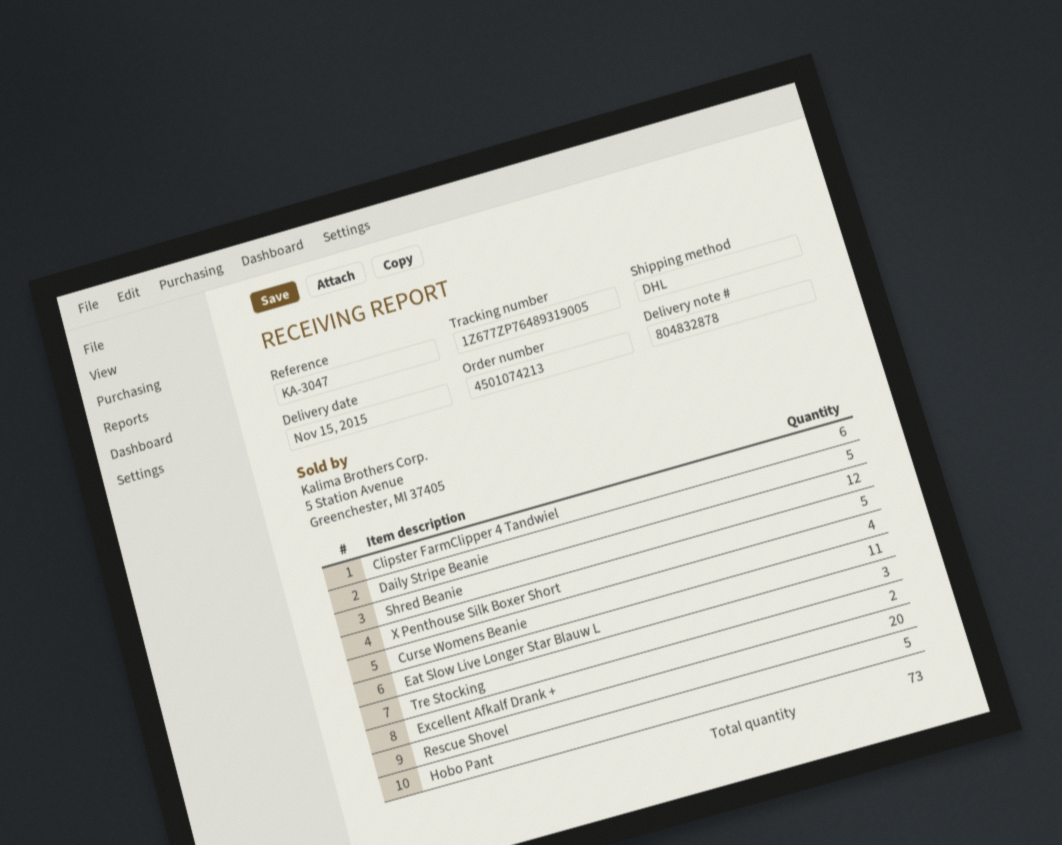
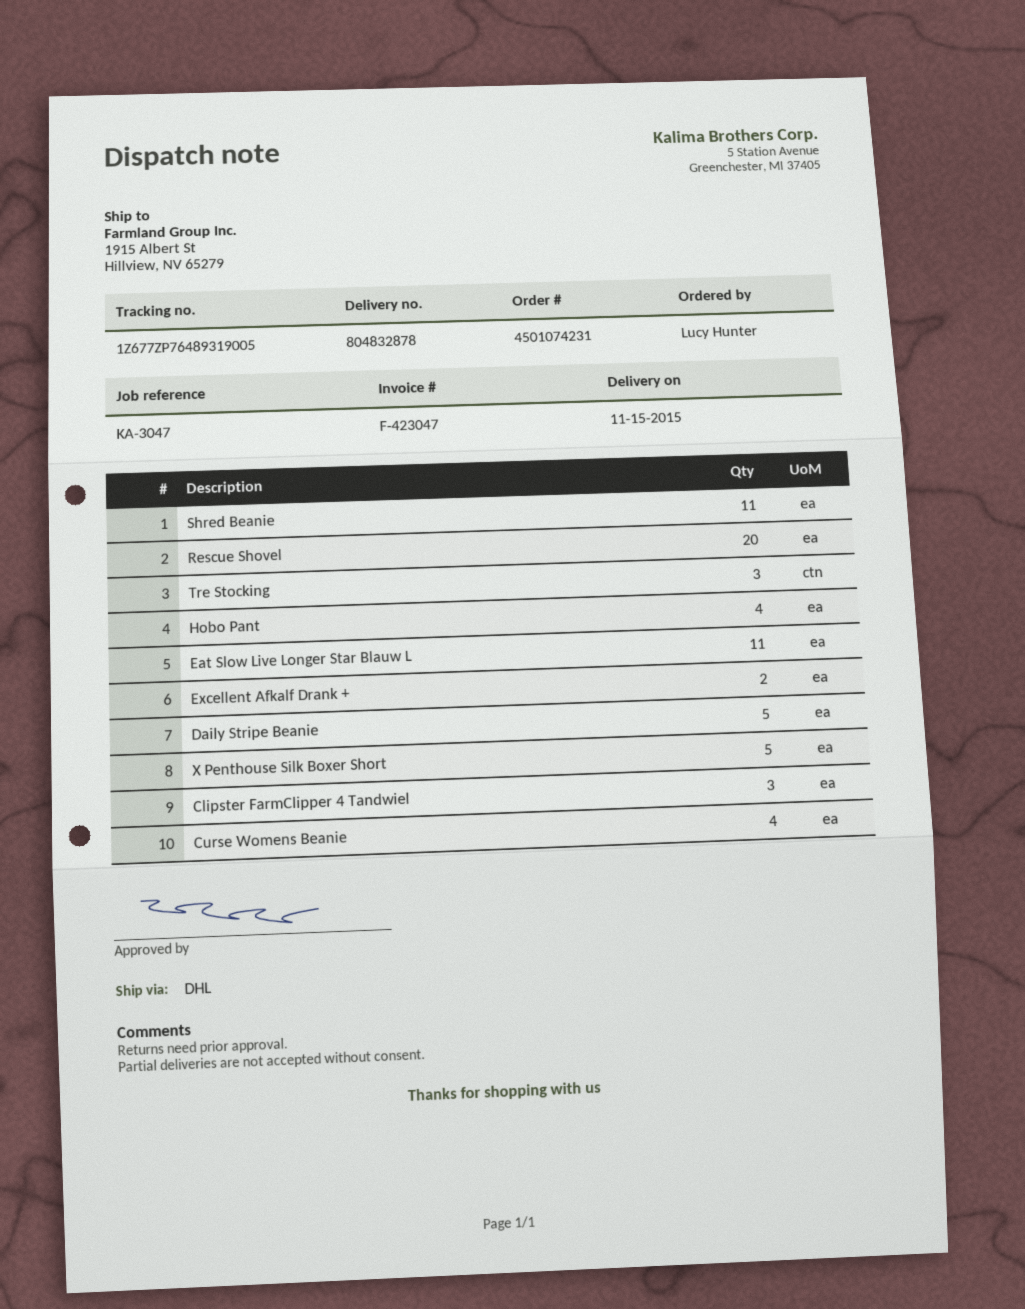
order number: 4501074213 -> 4501074231
Clipster FarmClipper 4 Tandwiel: 6 -> 3
Shred Beanie: 12 -> 11
Hobo Pant: 5 -> 4

